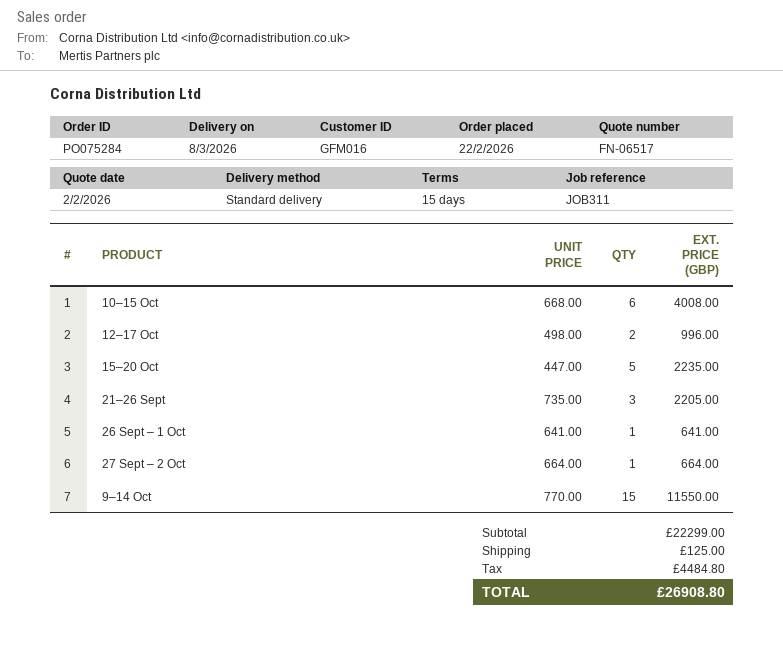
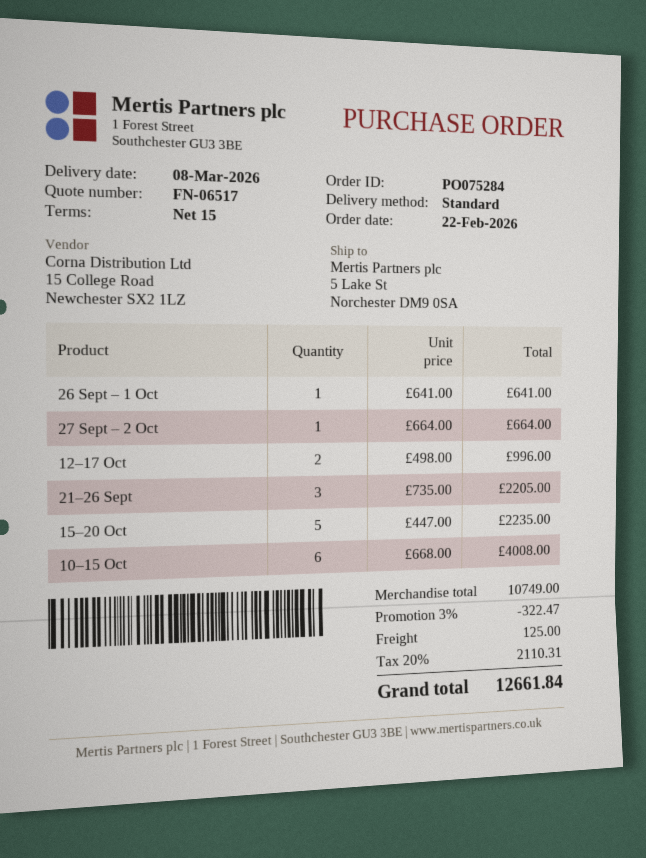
9–14 Oct: 15 x 770.00 = 11550.00 -> none
subtotal: 22299.00 -> 10749.00
discount: none -> 3% = 322.47
tax: 4484.80 -> 2110.31
total: 26908.80 -> 12661.84

